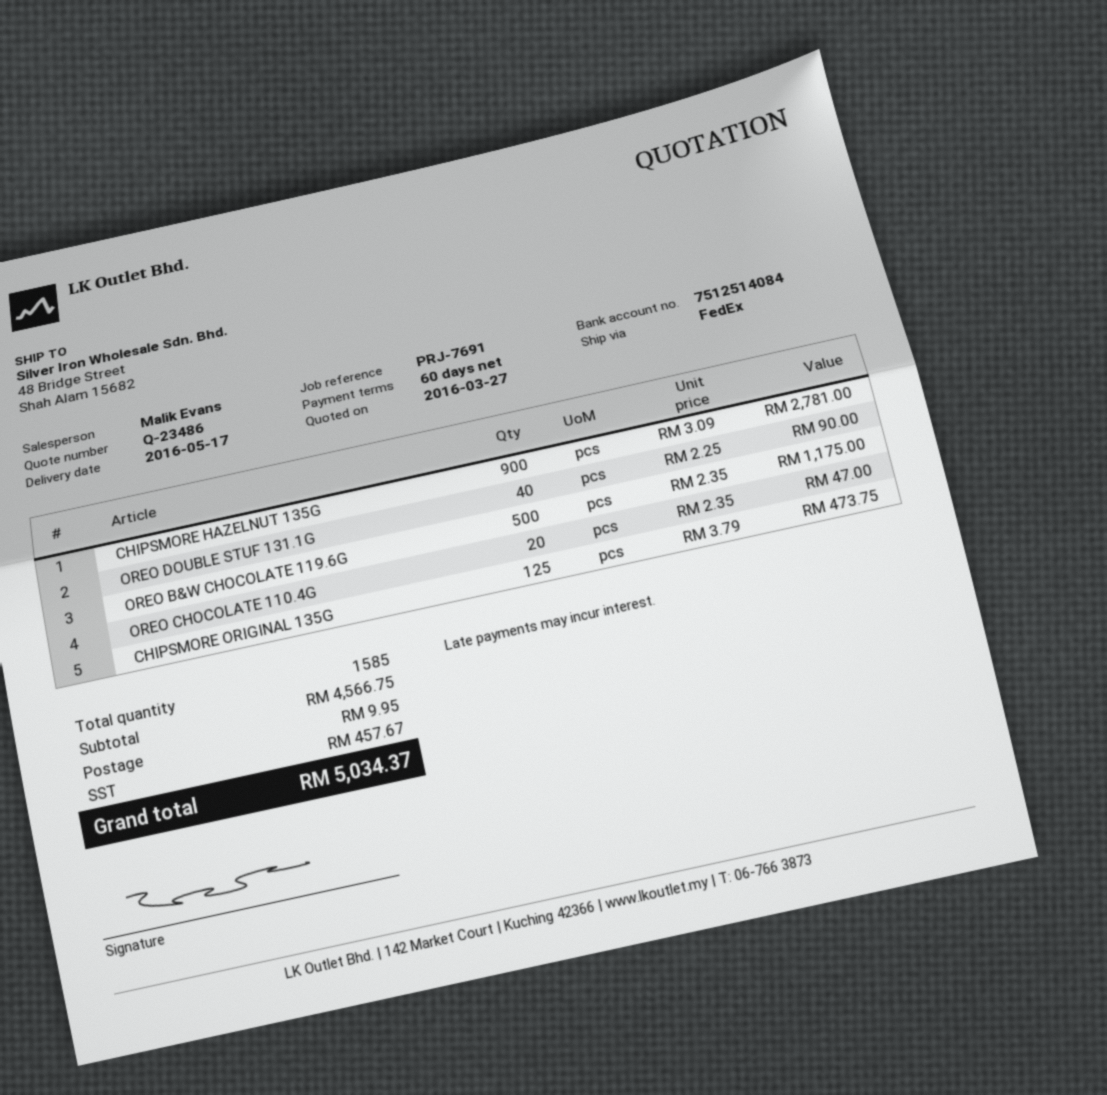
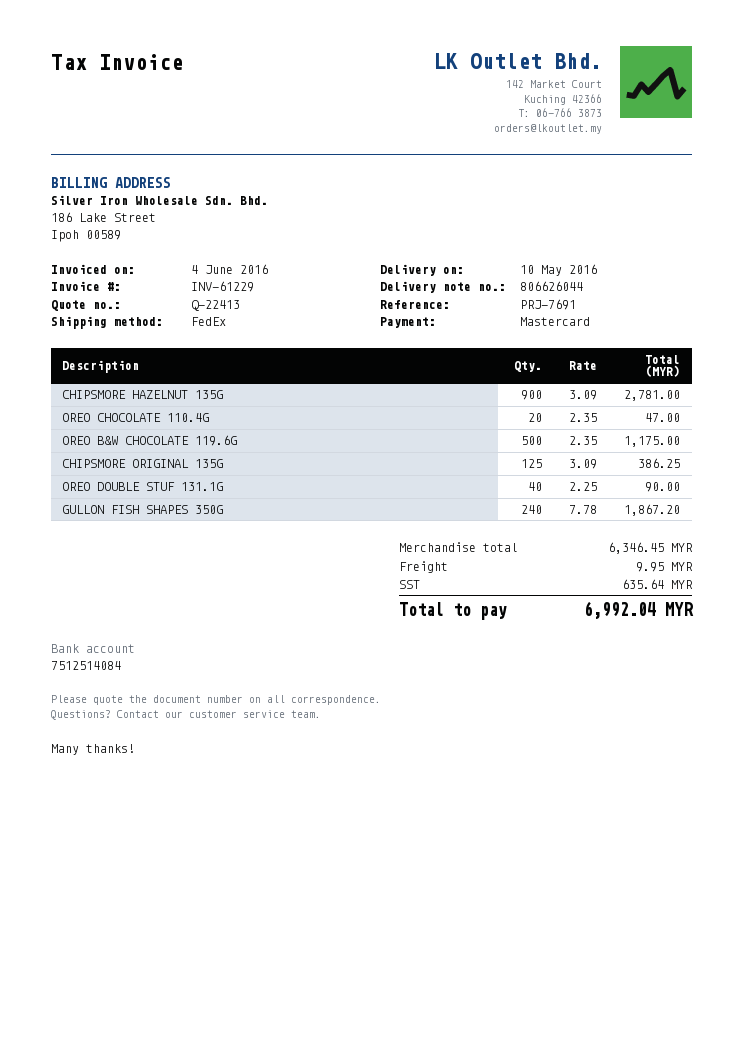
quote number: Q-23486 -> Q-22413
delivery date: 2016-05-17 -> 2016-05-10
CHIPSMORE ORIGINAL 135G: 125 x 3.79 = 473.75 -> 125 x 3.09 = 386.25
GULLON FISH SHAPES 350G: none -> 240 x 7.78 = 1867.20
subtotal: 4566.75 -> 6346.45
tax: 457.67 -> 635.64
total: 5034.37 -> 6992.04

